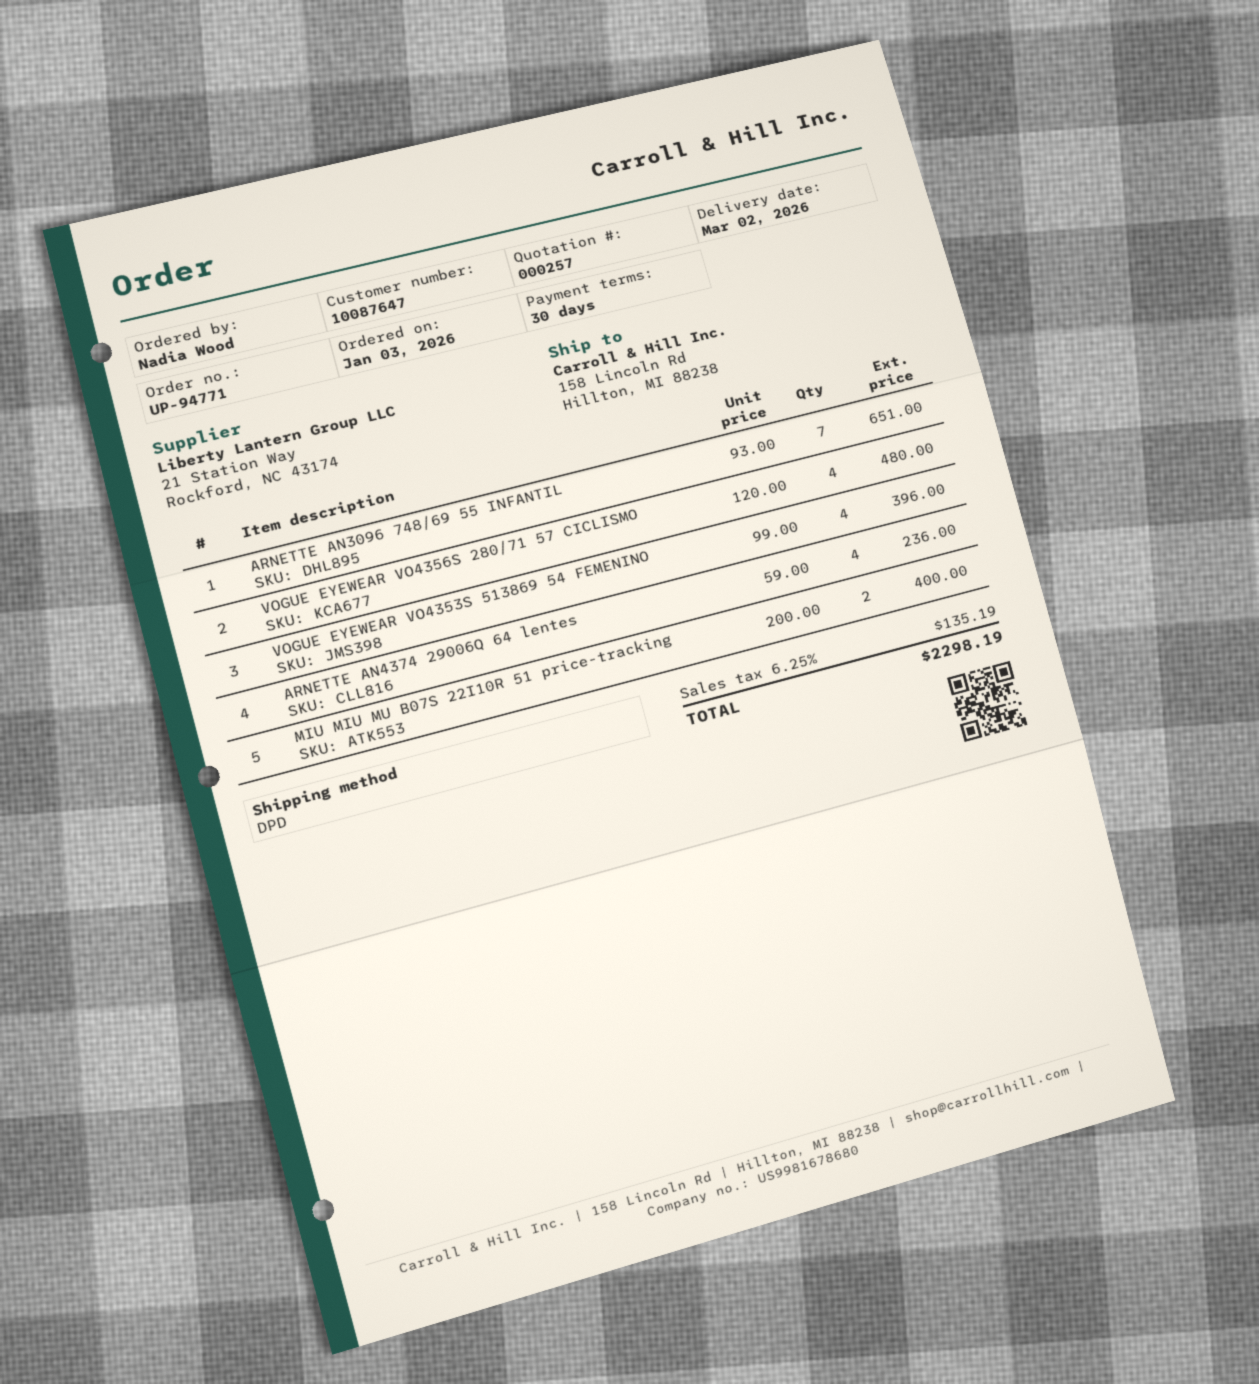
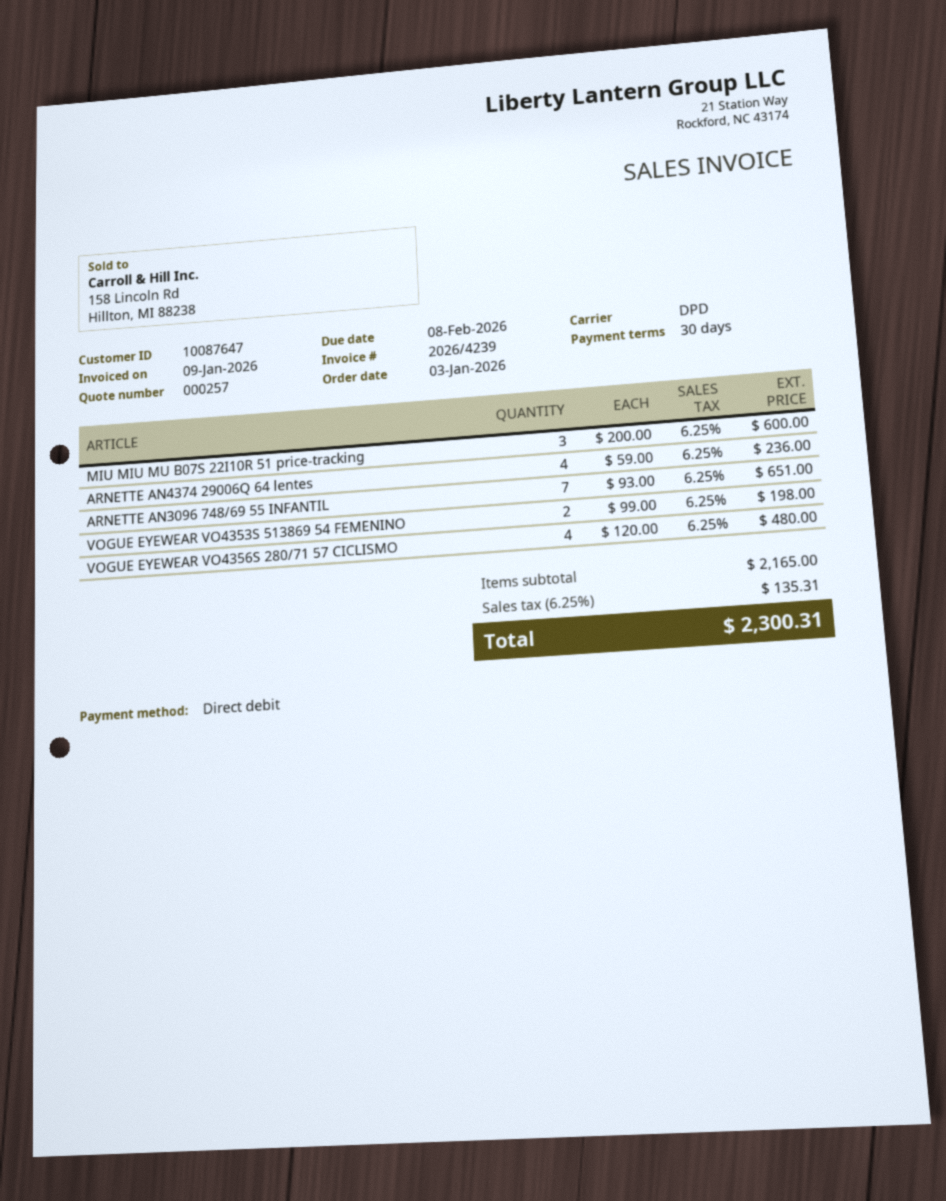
VOGUE EYEWEAR VO4353S 513869 54 FEMENINO: 4 x 99.00 = 396.00 -> 2 x 99.00 = 198.00
MIU MIU MU B07S 22I10R 51 price-tracking: 2 x 200.00 = 400.00 -> 3 x 200.00 = 600.00
tax: 6.25% = 135.19 -> 6.25% = 135.31
total: 2298.19 -> 2300.31

